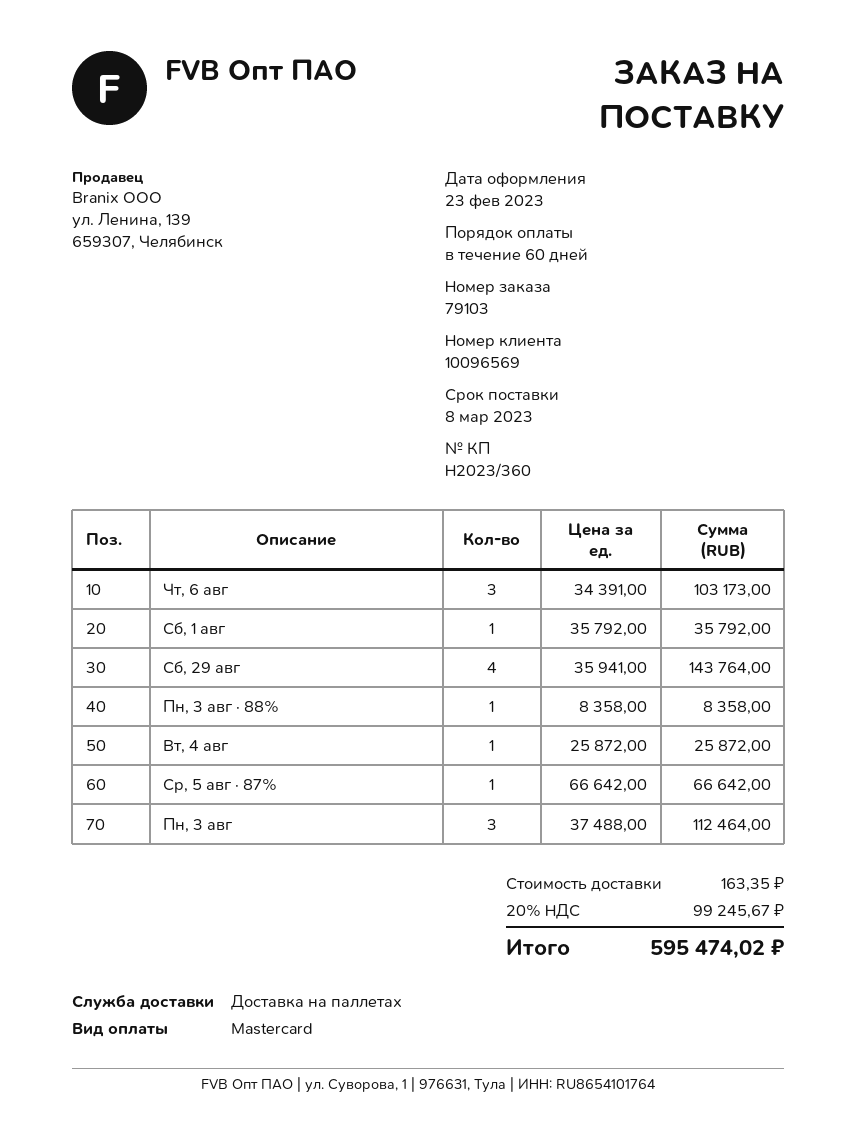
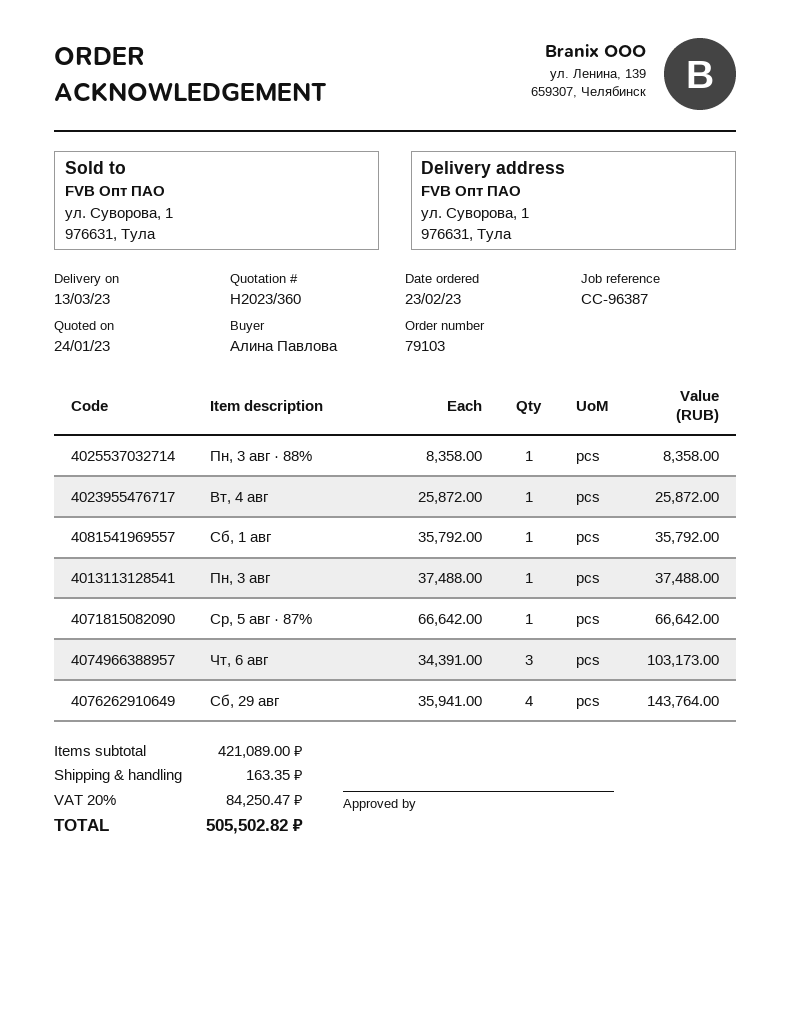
delivery date: 2023-03-08 -> 2023-03-13
Пн, 3 авг: 3 x 37488.00 = 112464.00 -> 1 x 37488.00 = 37488.00
tax: 20% = 99245.67 -> 20% = 84250.47
total: 595474.02 -> 505502.82

